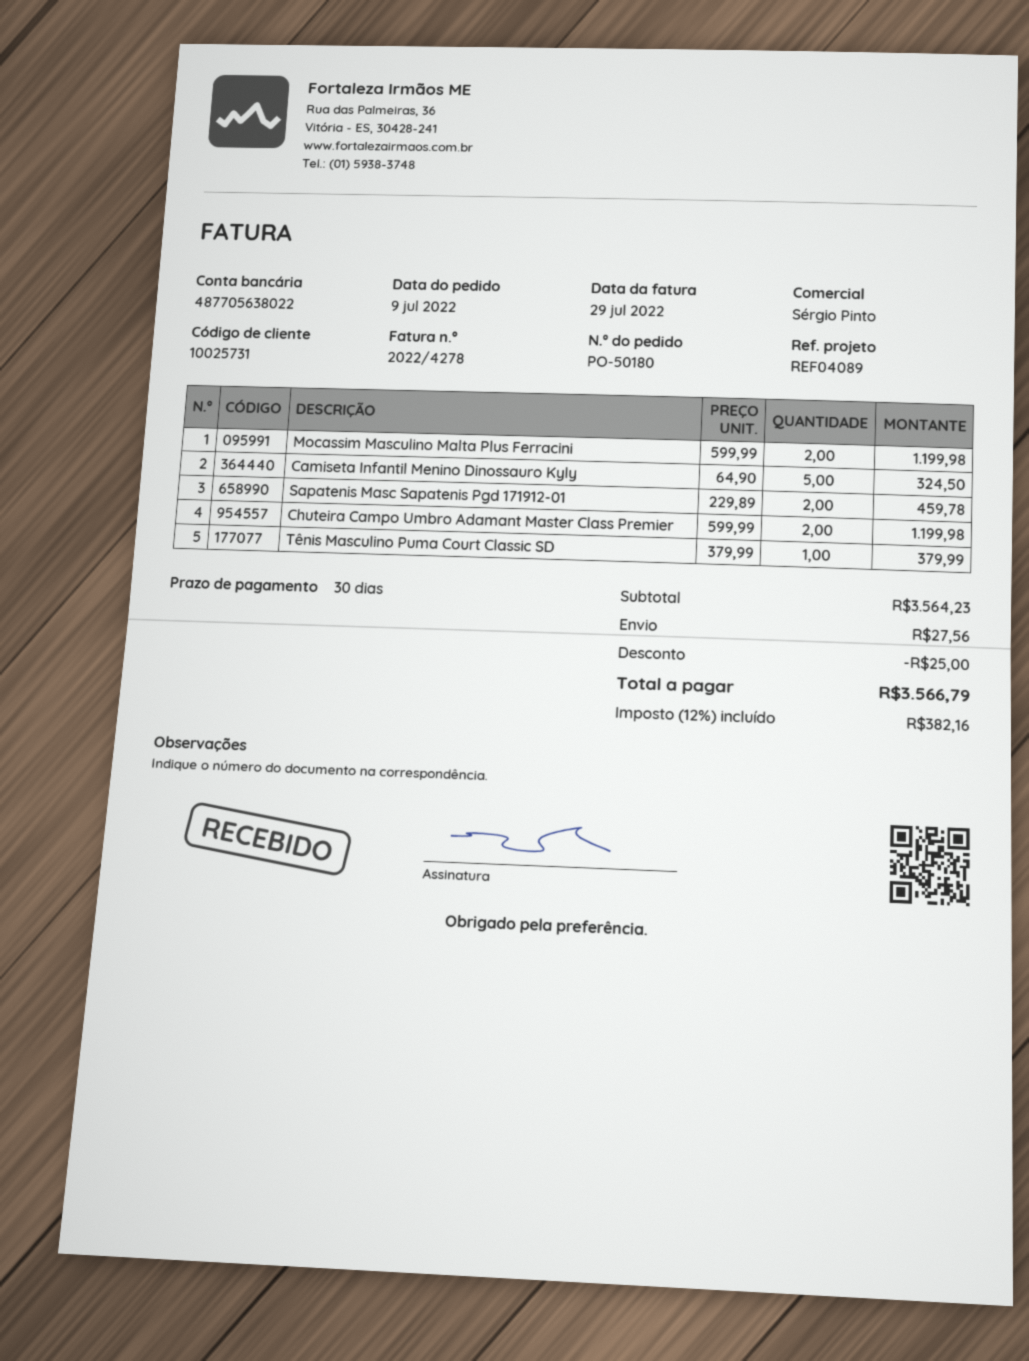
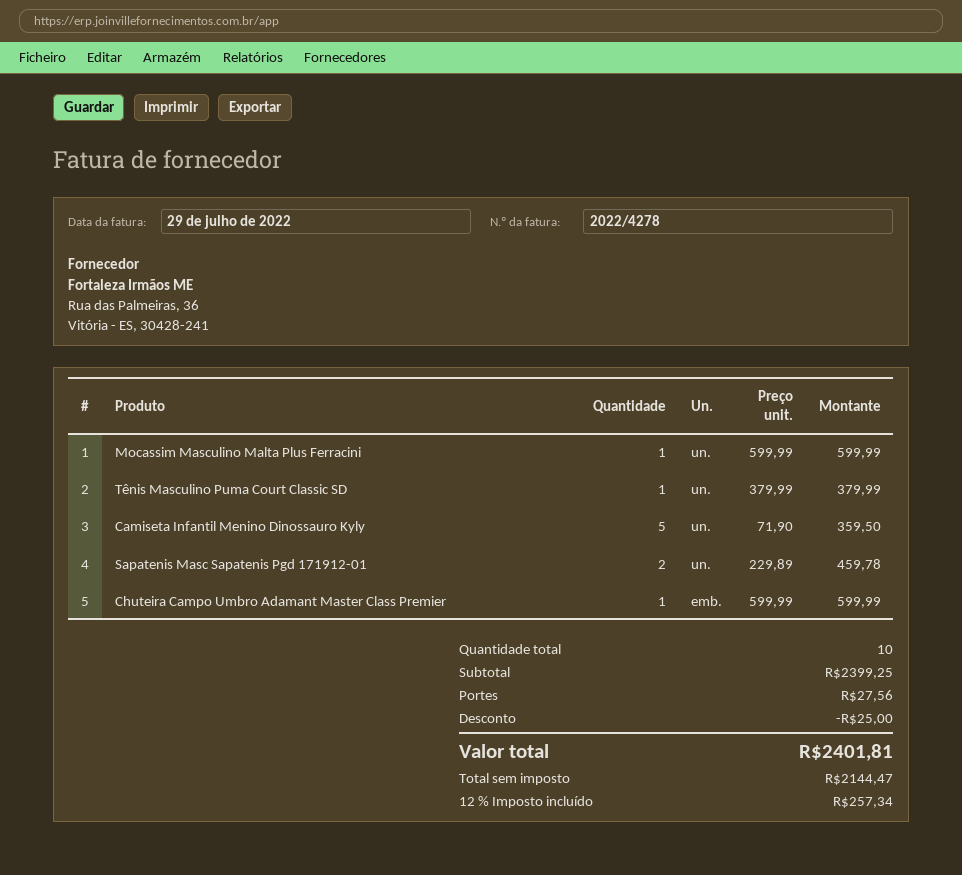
Mocassim Masculino Malta Plus Ferracini: 2 x 599.99 = 1199.98 -> 1 x 599.99 = 599.99
Camiseta Infantil Menino Dinossauro Kyly: 5 x 64.90 = 324.50 -> 5 x 71.90 = 359.50
Chuteira Campo Umbro Adamant Master Class Premier: 2 x 599.99 = 1199.98 -> 1 x 599.99 = 599.99
subtotal: 3564.23 -> 2399.25
tax: 12% = 382.16 -> 12% = 257.34
total: 3566.79 -> 2401.81

